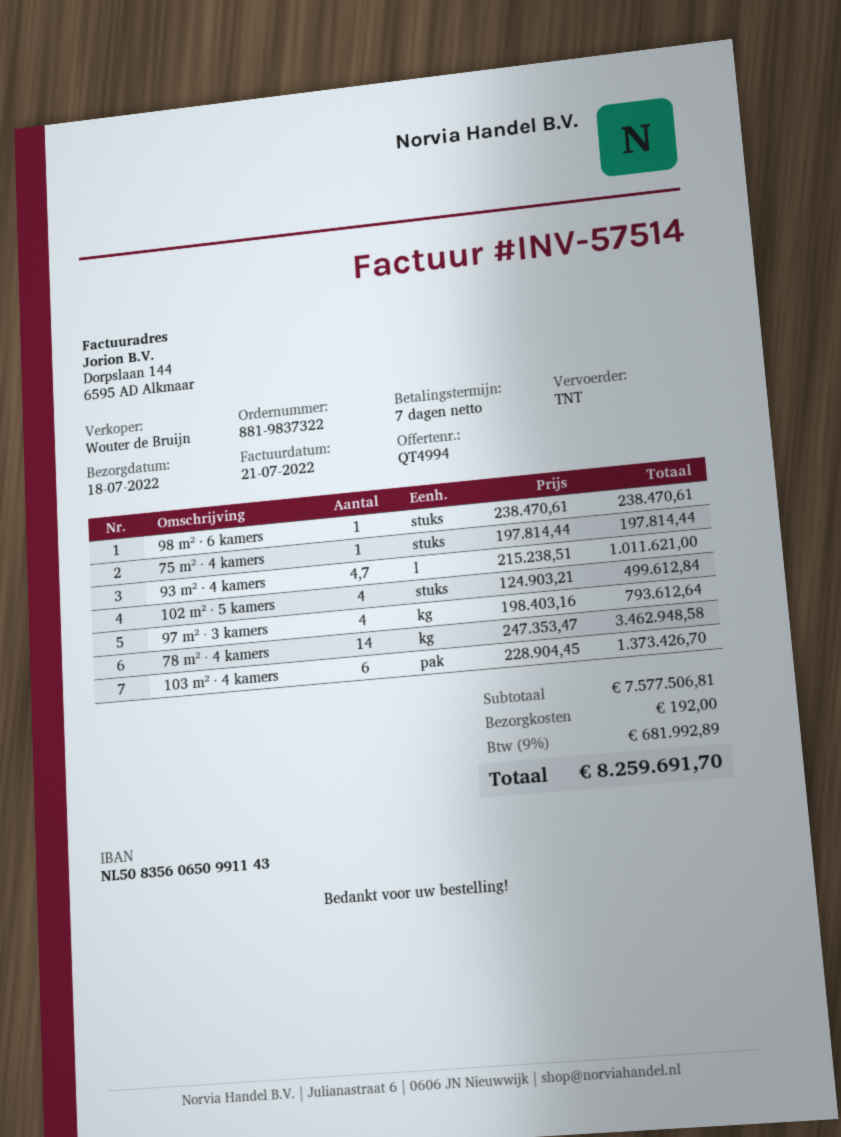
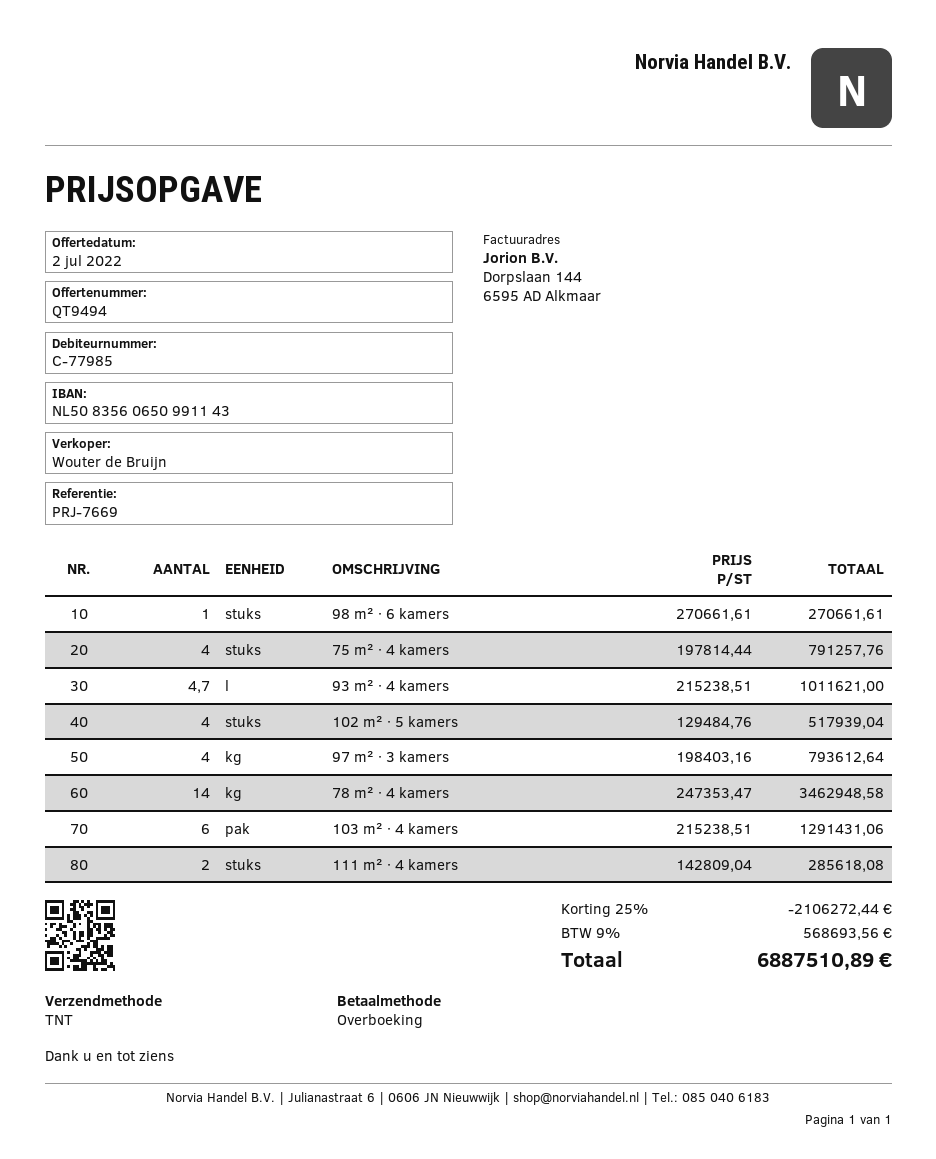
quote number: QT4994 -> QT9494
98 m² · 6 kamers: 1 x 238470.61 = 238470.61 -> 1 x 270661.61 = 270661.61
75 m² · 4 kamers: 1 x 197814.44 = 197814.44 -> 4 x 197814.44 = 791257.76
102 m² · 5 kamers: 4 x 124903.21 = 499612.84 -> 4 x 129484.76 = 517939.04
103 m² · 4 kamers: 6 x 228904.45 = 1373426.70 -> 6 x 215238.51 = 1291431.06
111 m² · 4 kamers: none -> 2 x 142809.04 = 285618.08
discount: none -> 25% = 2106272.44
shipping: 192.00 -> none
tax: 9% = 681992.89 -> 9% = 568693.56
total: 8259691.70 -> 6887510.89

